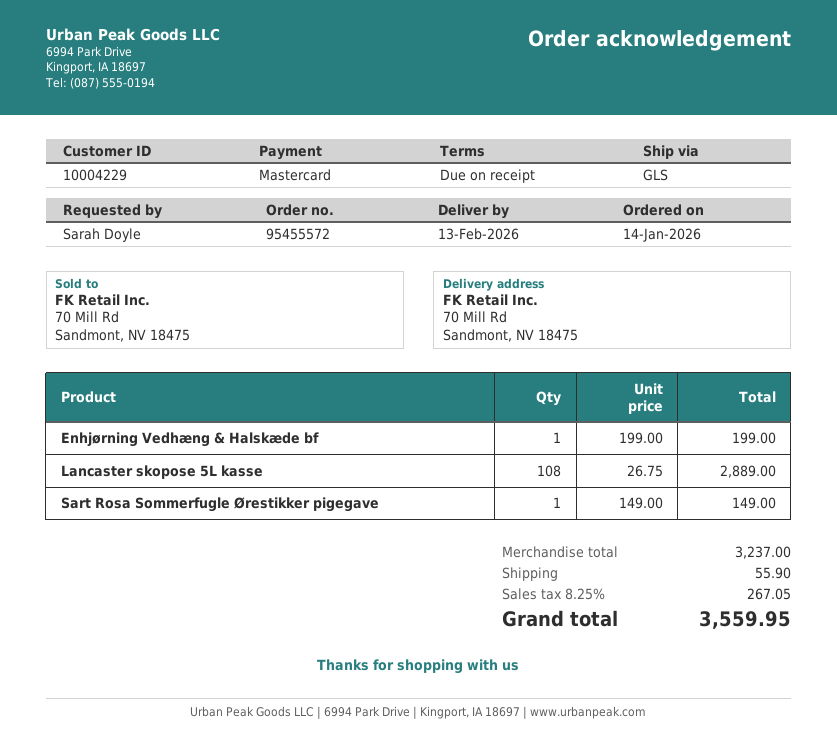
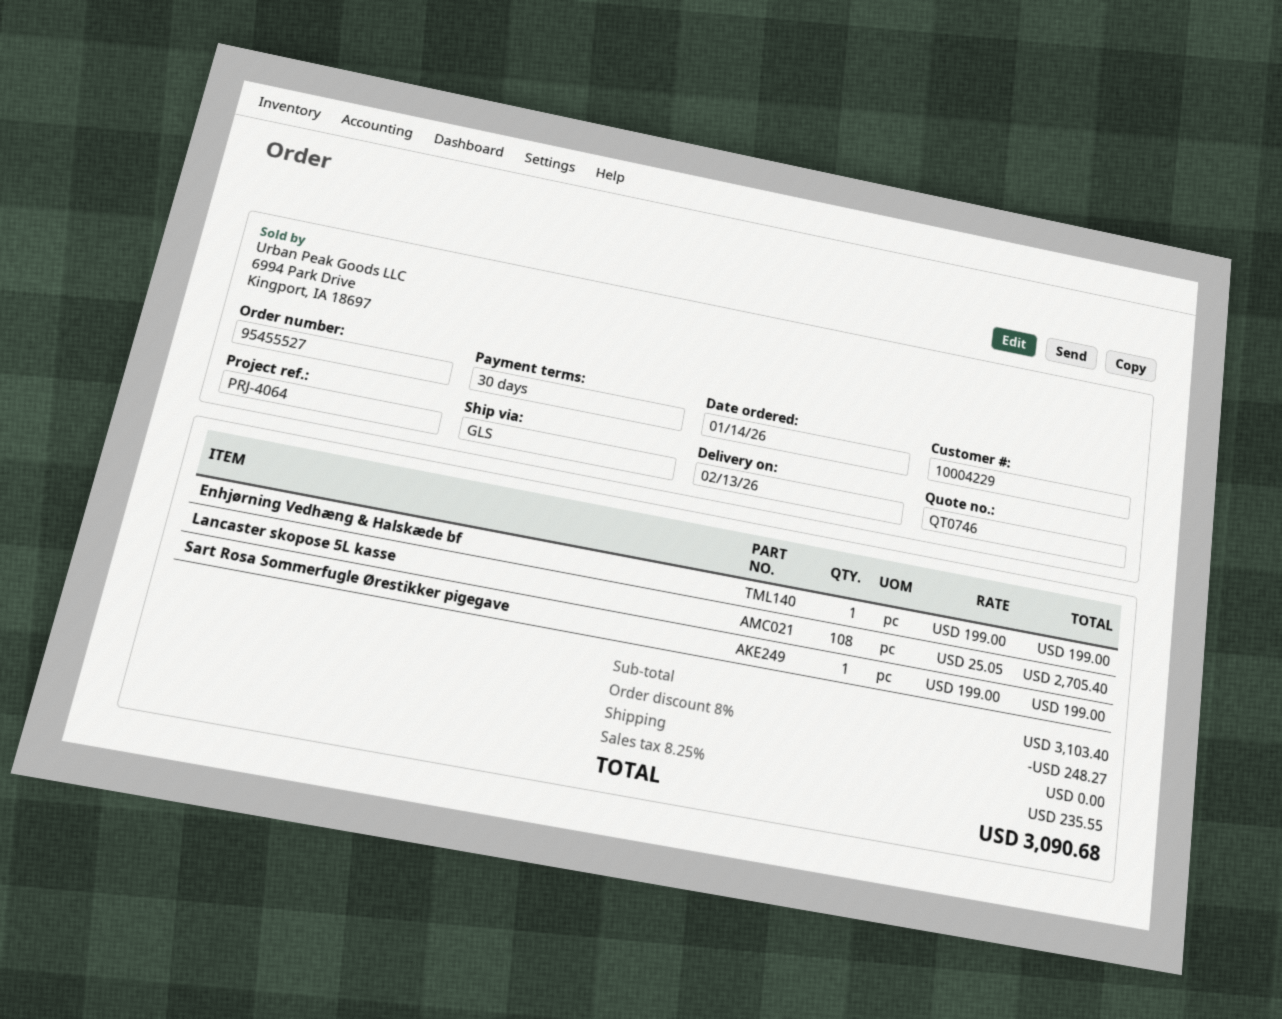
order number: 95455572 -> 95455527
payment terms: on receipt -> 30 days
Lancaster skopose 5L kasse: 108 x 26.75 = 2889.00 -> 108 x 25.05 = 2705.40
Sart Rosa Sommerfugle Ørestikker pigegave: 1 x 149.00 = 149.00 -> 1 x 199.00 = 199.00
subtotal: 3237.00 -> 3103.40
discount: none -> 8% = 248.27
shipping: 55.90 -> 0.00
tax: 8.25% = 267.05 -> 8.25% = 235.55
total: 3559.95 -> 3090.68

